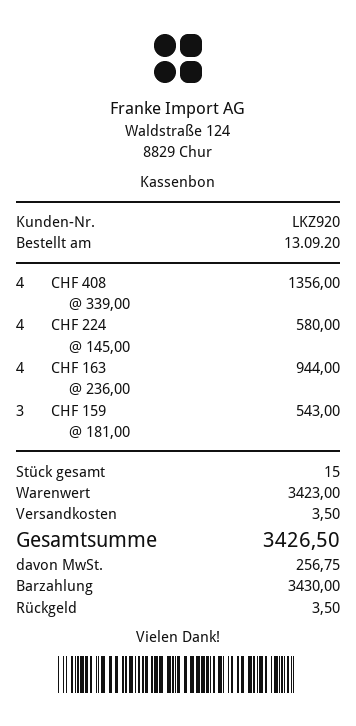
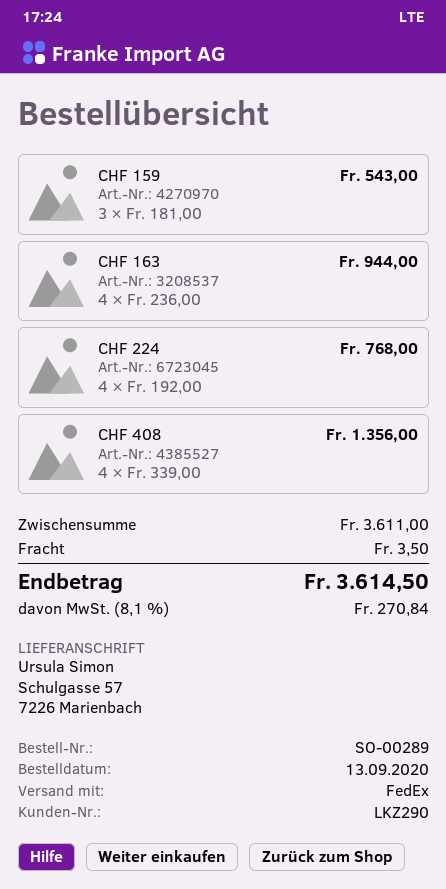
customer number: LKZ920 -> LKZ290
CHF 224: 4 x 145.00 = 580.00 -> 4 x 192.00 = 768.00
subtotal: 3423.00 -> 3611.00
tax: 256.75 -> 270.84
total: 3426.50 -> 3614.50

